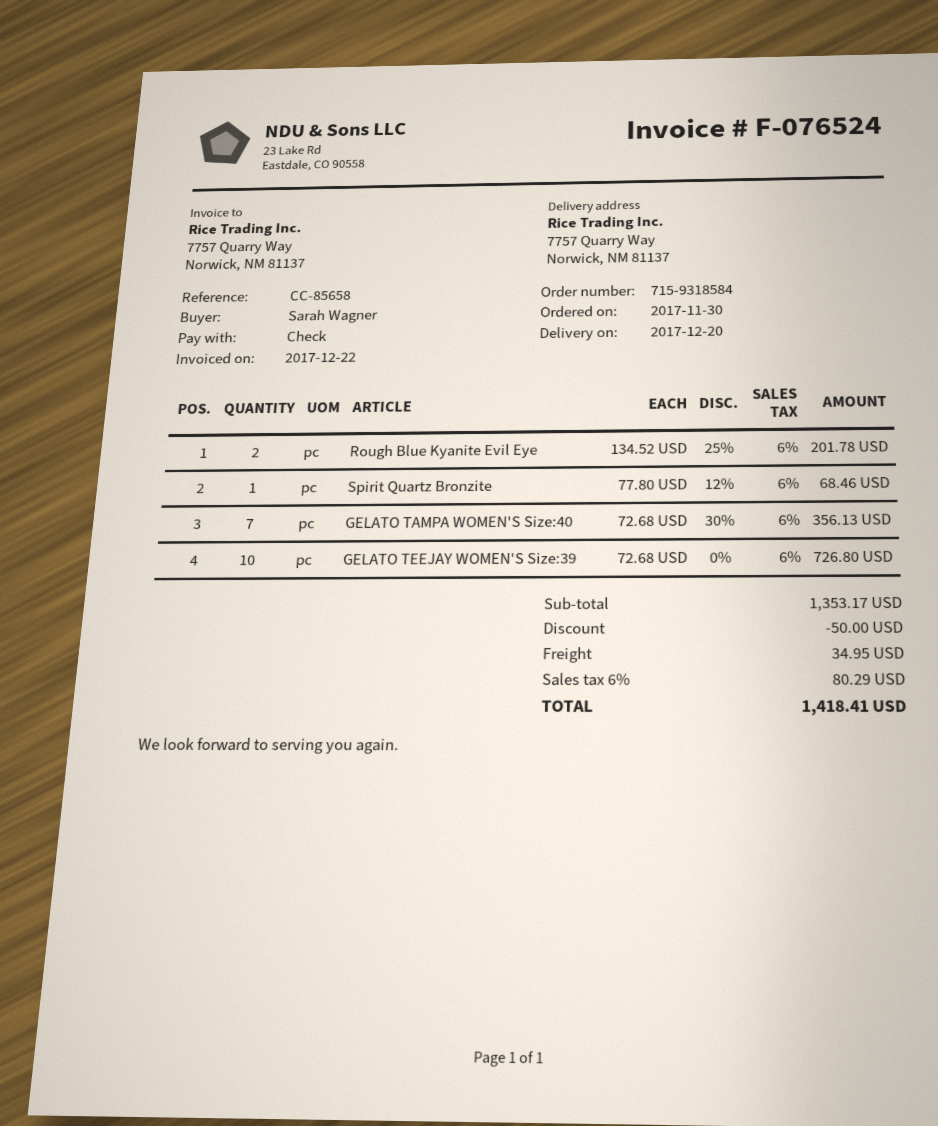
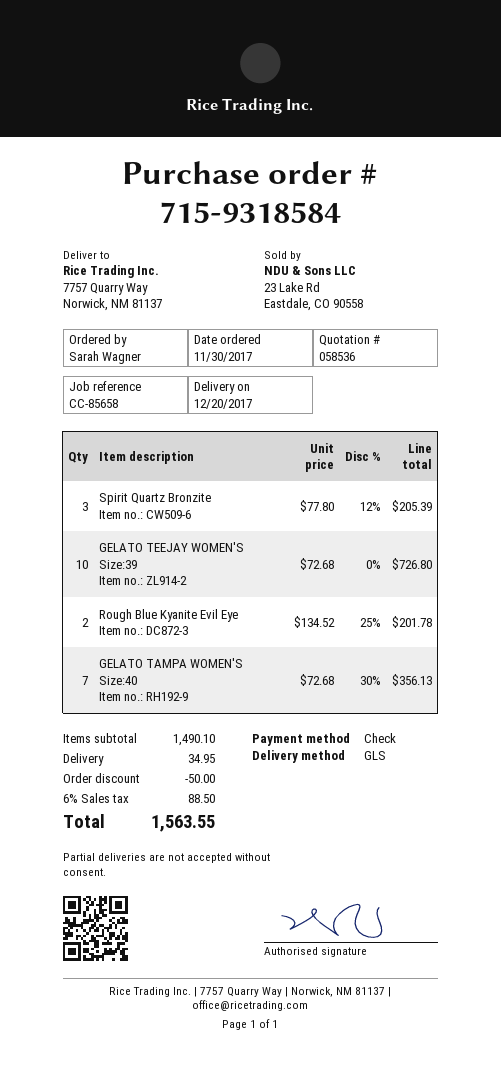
Spirit Quartz Bronzite: 1 x 77.80 - 12% = 68.46 -> 3 x 77.80 - 12% = 205.39
subtotal: 1353.17 -> 1490.10
tax: 6% = 80.29 -> 6% = 88.50
total: 1418.41 -> 1563.55

